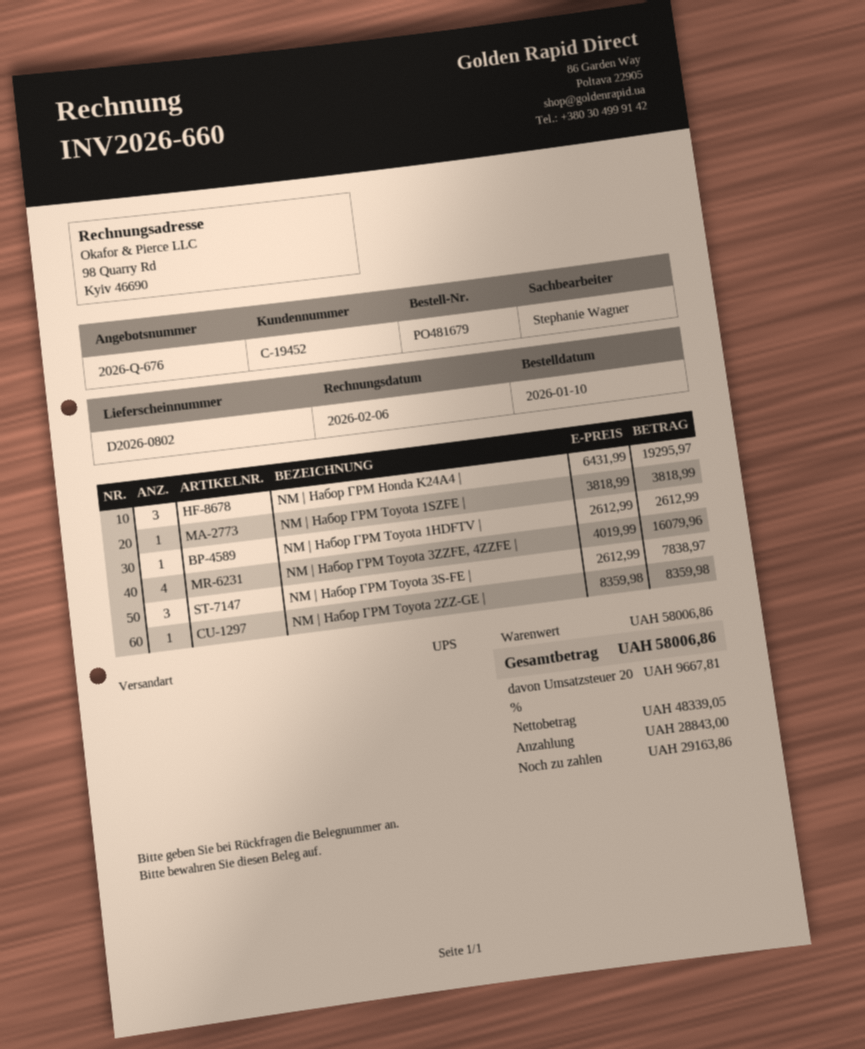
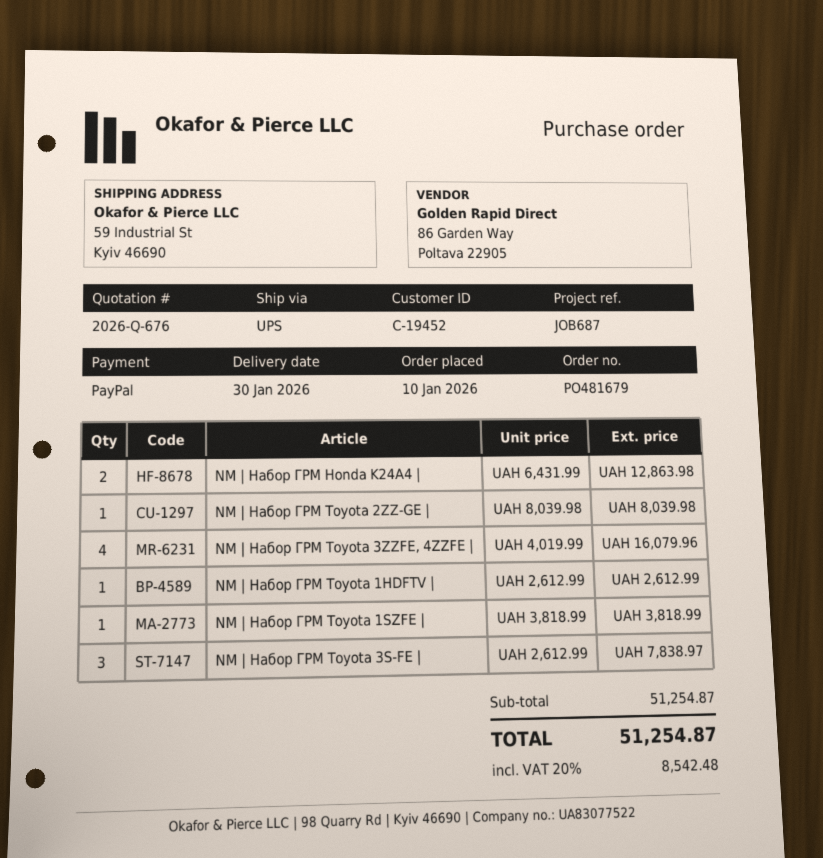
NM | Набор ГРМ Honda K24A4 |: 3 x 6431.99 = 19295.97 -> 2 x 6431.99 = 12863.98
NM | Набор ГРМ Toyota 2ZZ-GE |: 1 x 8359.98 = 8359.98 -> 1 x 8039.98 = 8039.98
subtotal: 58006.86 -> 51254.87
tax: 20% = 9667.81 -> 20% = 8542.48
total: 58006.86 -> 51254.87

